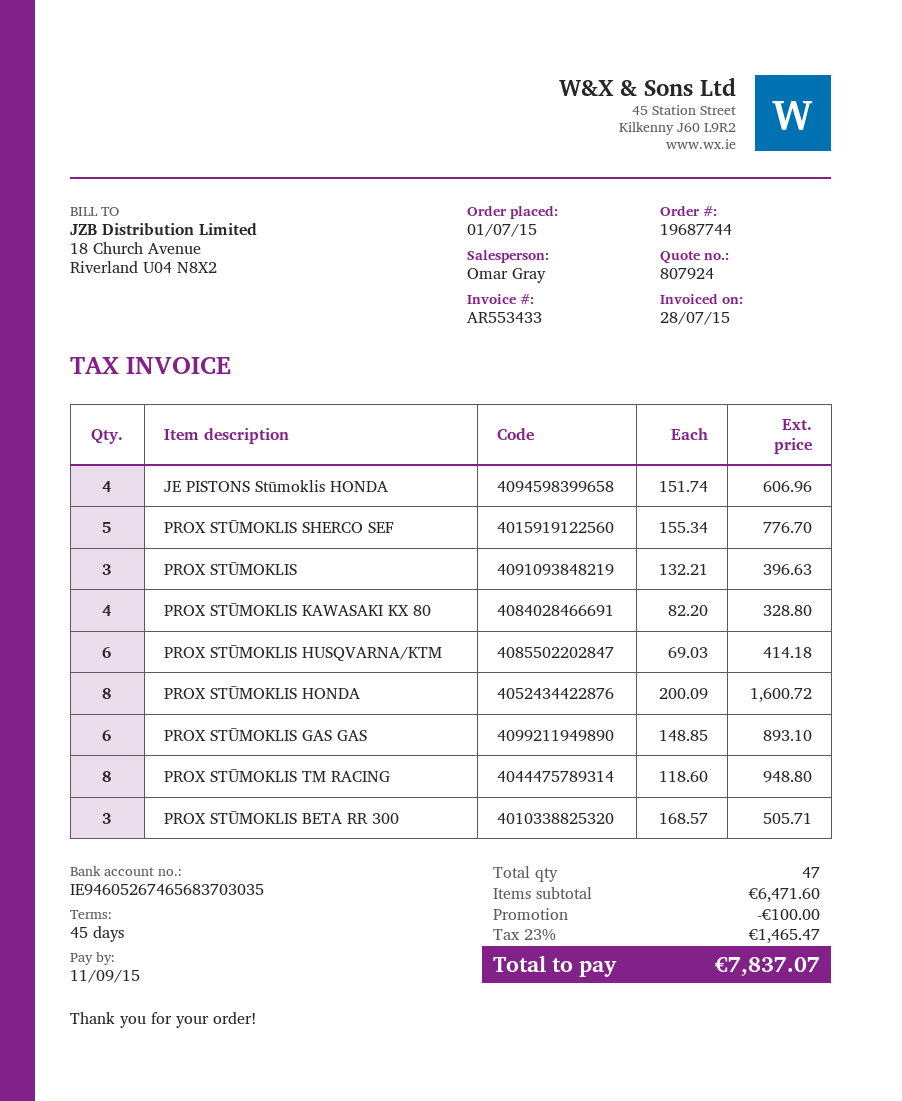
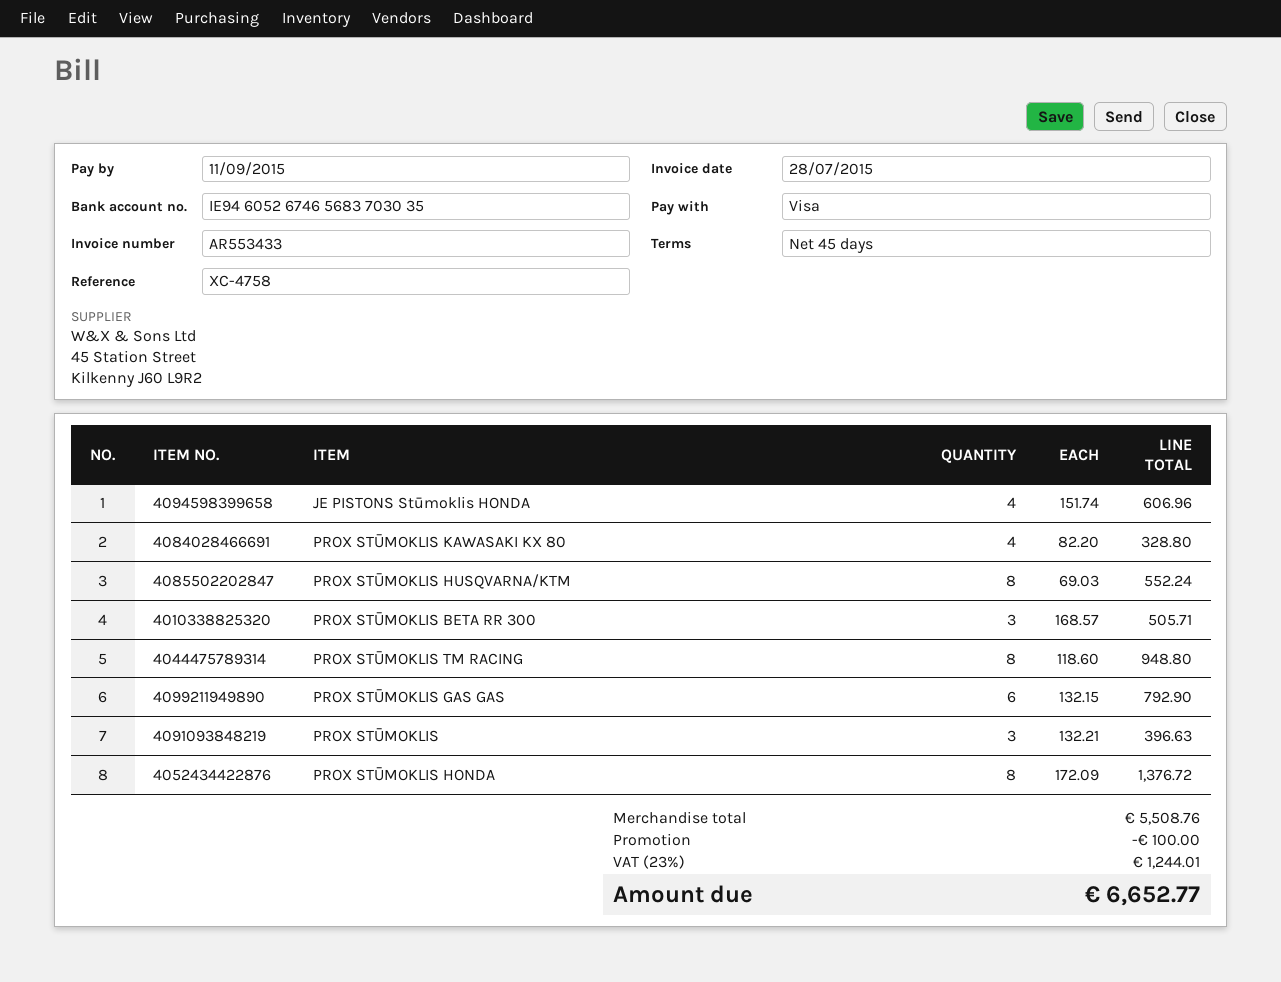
PROX STŪMOKLIS SHERCO SEF: 5 x 155.34 = 776.70 -> none
PROX STŪMOKLIS HUSQVARNA/KTM: 6 x 69.03 = 414.18 -> 8 x 69.03 = 552.24
PROX STŪMOKLIS HONDA: 8 x 200.09 = 1600.72 -> 8 x 172.09 = 1376.72
PROX STŪMOKLIS GAS GAS: 6 x 148.85 = 893.10 -> 6 x 132.15 = 792.90
subtotal: 6471.60 -> 5508.76
tax: 23% = 1465.47 -> 23% = 1244.01
total: 7837.07 -> 6652.77

